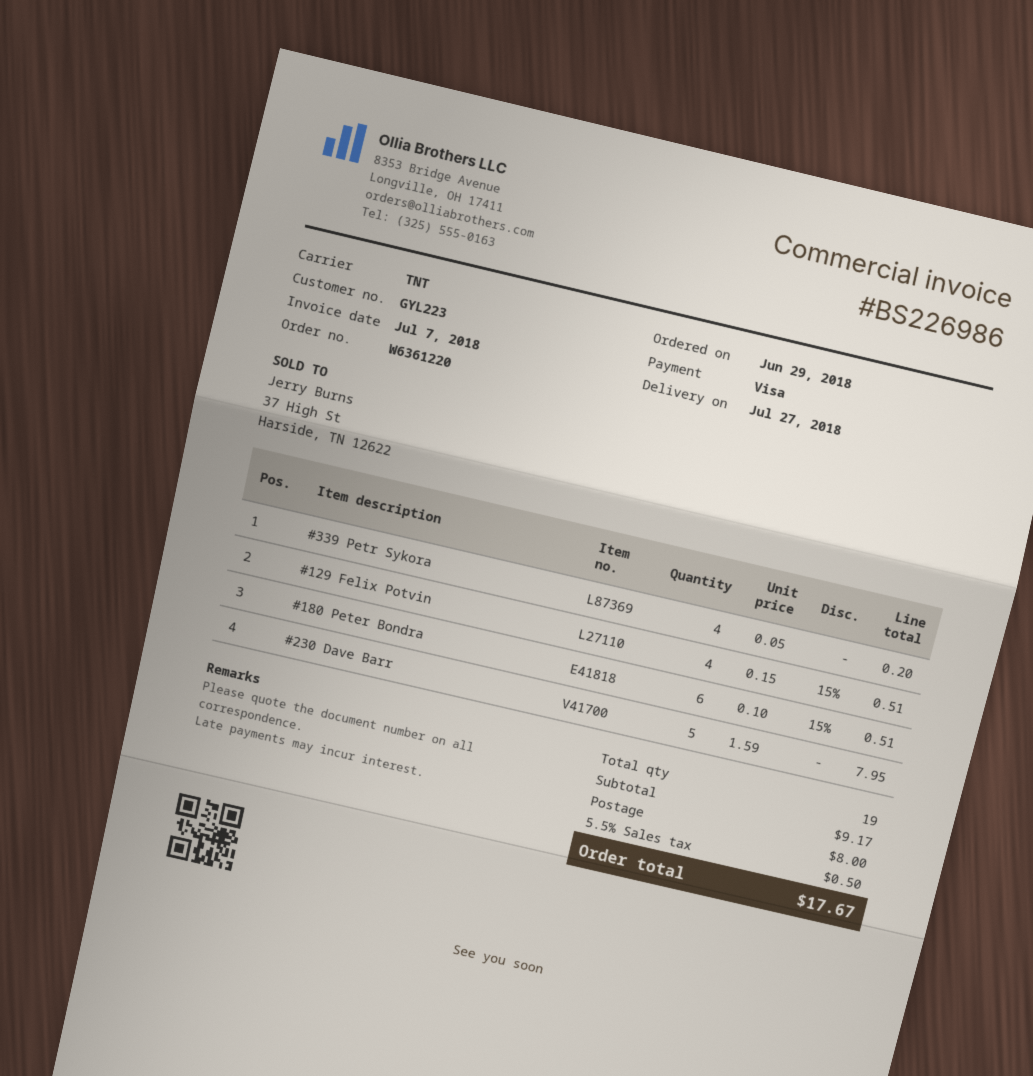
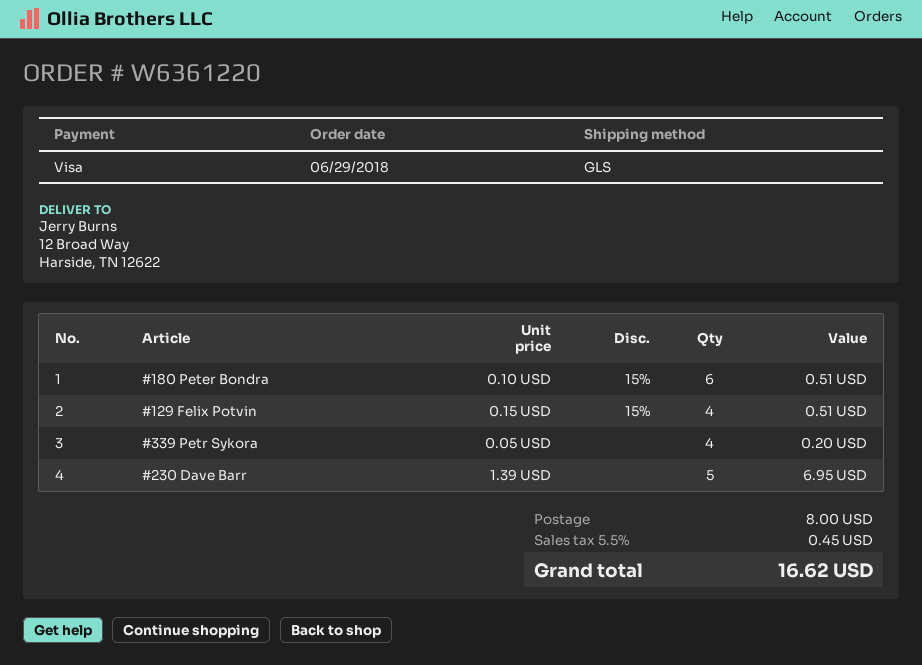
shipping method: TNT -> GLS
#230 Dave Barr: 5 x 1.59 = 7.95 -> 5 x 1.39 = 6.95
tax: 5.5% = 0.50 -> 5.5% = 0.45
total: 17.67 -> 16.62

